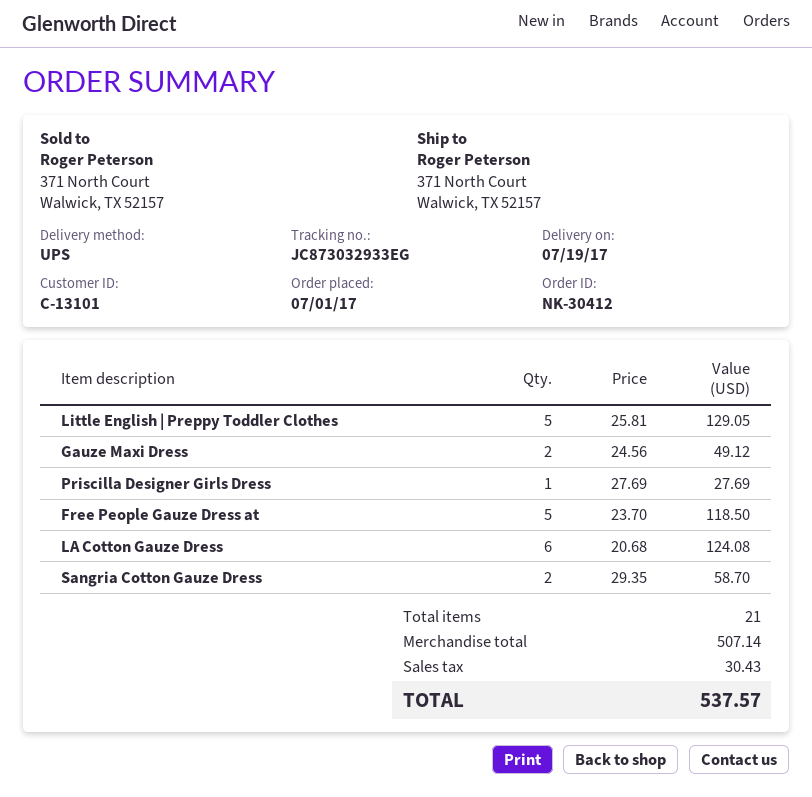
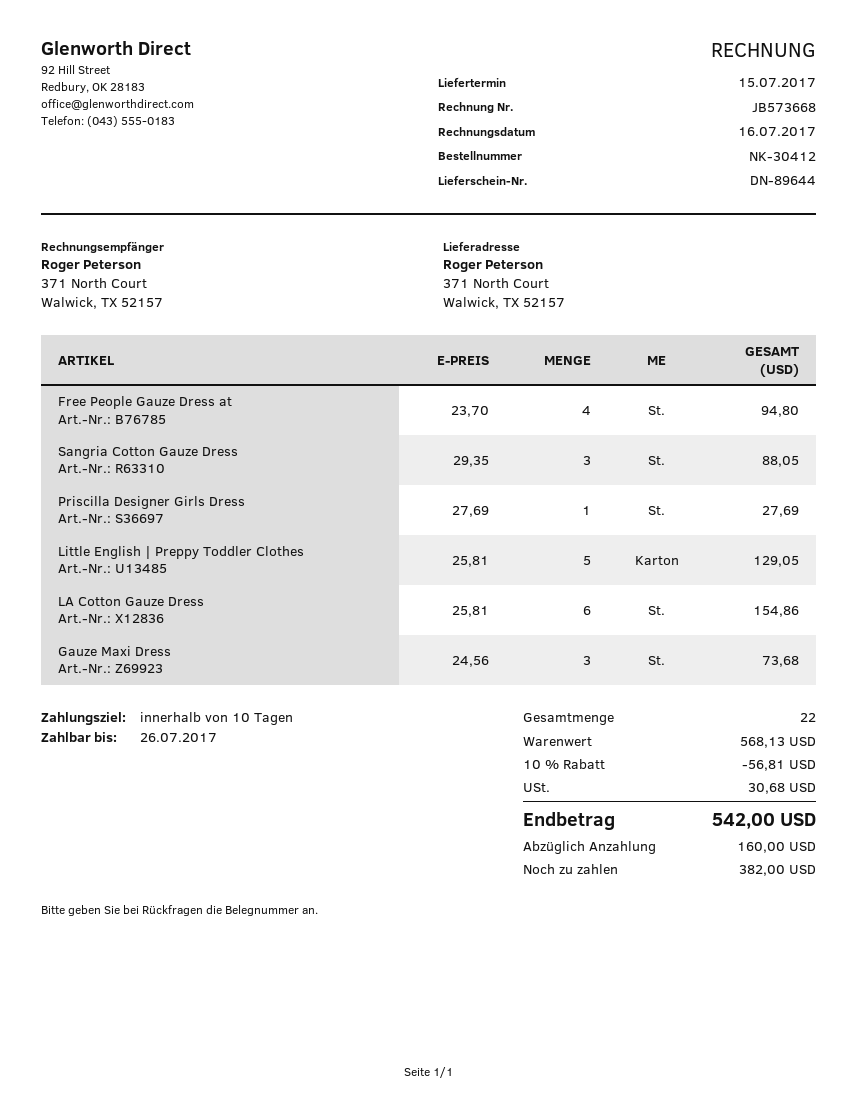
delivery date: 2017-07-19 -> 2017-07-15
Gauze Maxi Dress: 2 x 24.56 = 49.12 -> 3 x 24.56 = 73.68
Free People Gauze Dress at: 5 x 23.70 = 118.50 -> 4 x 23.70 = 94.80
LA Cotton Gauze Dress: 6 x 20.68 = 124.08 -> 6 x 25.81 = 154.86
Sangria Cotton Gauze Dress: 2 x 29.35 = 58.70 -> 3 x 29.35 = 88.05
total quantity: 21 -> 22
subtotal: 507.14 -> 568.13
discount: none -> 10% = 56.81
tax: 30.43 -> 30.68
total: 537.57 -> 542.00

